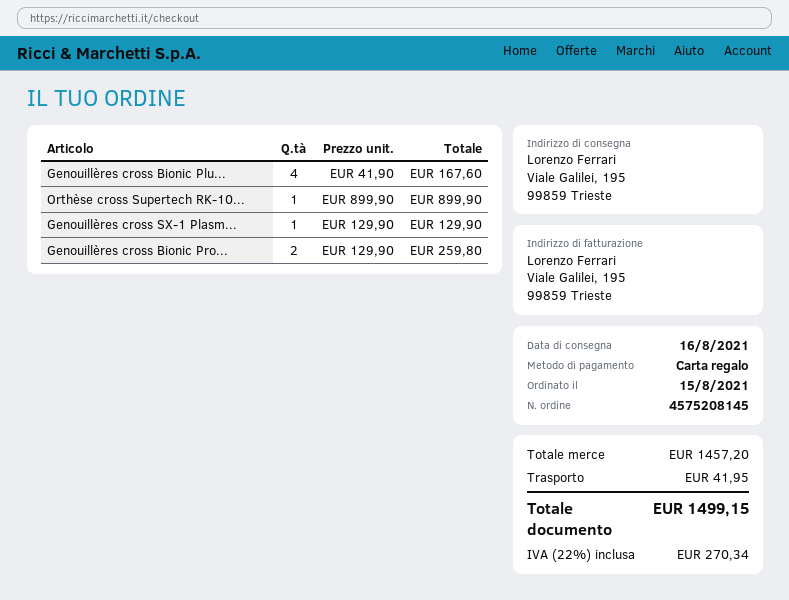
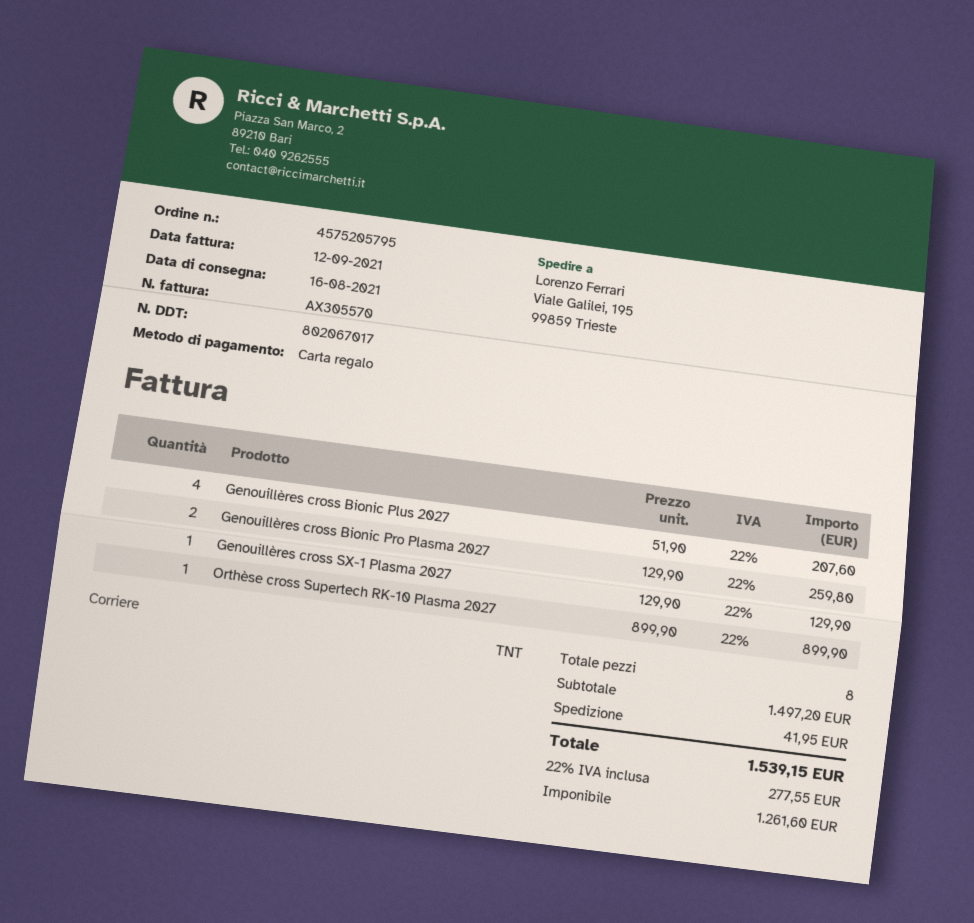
order number: 4575208145 -> 4575205795
Genouillères cross Bionic Plu...: 4 x 41.90 = 167.60 -> 4 x 51.90 = 207.60
subtotal: 1457.20 -> 1497.20
tax: 22% = 270.34 -> 22% = 277.55
total: 1499.15 -> 1539.15

